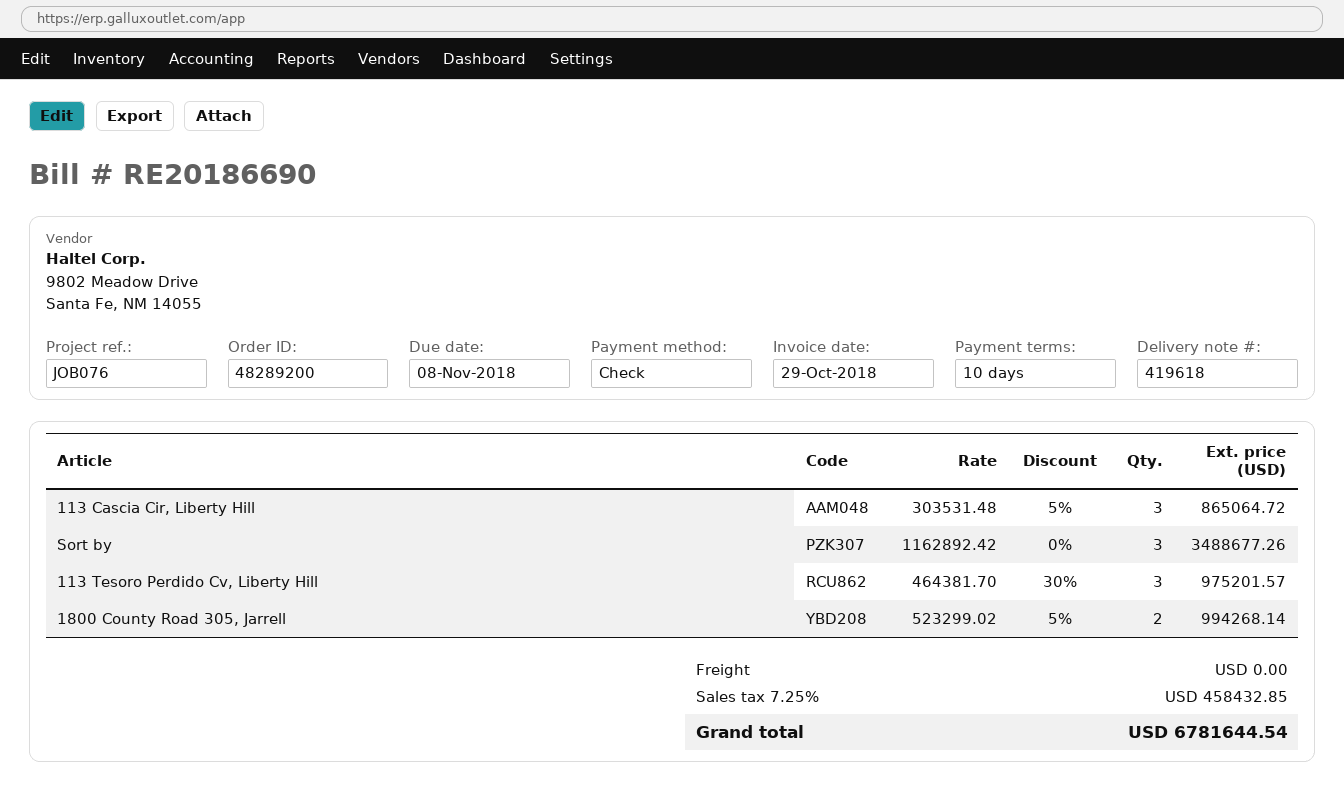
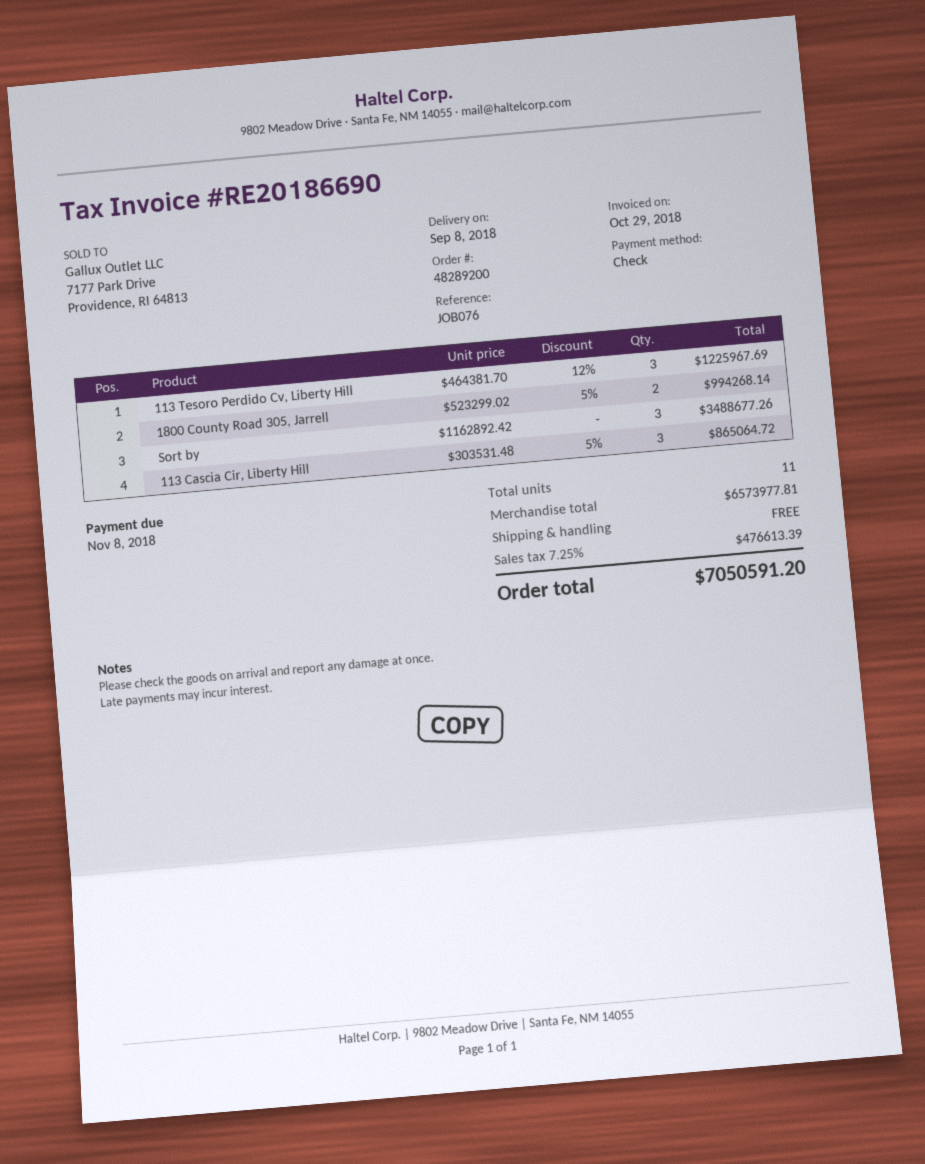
113 Tesoro Perdido Cv, Liberty Hill: 3 x 464381.70 - 30% = 975201.57 -> 3 x 464381.70 - 12% = 1225967.69
tax: 7.25% = 458432.85 -> 7.25% = 476613.39
total: 6781644.54 -> 7050591.20

